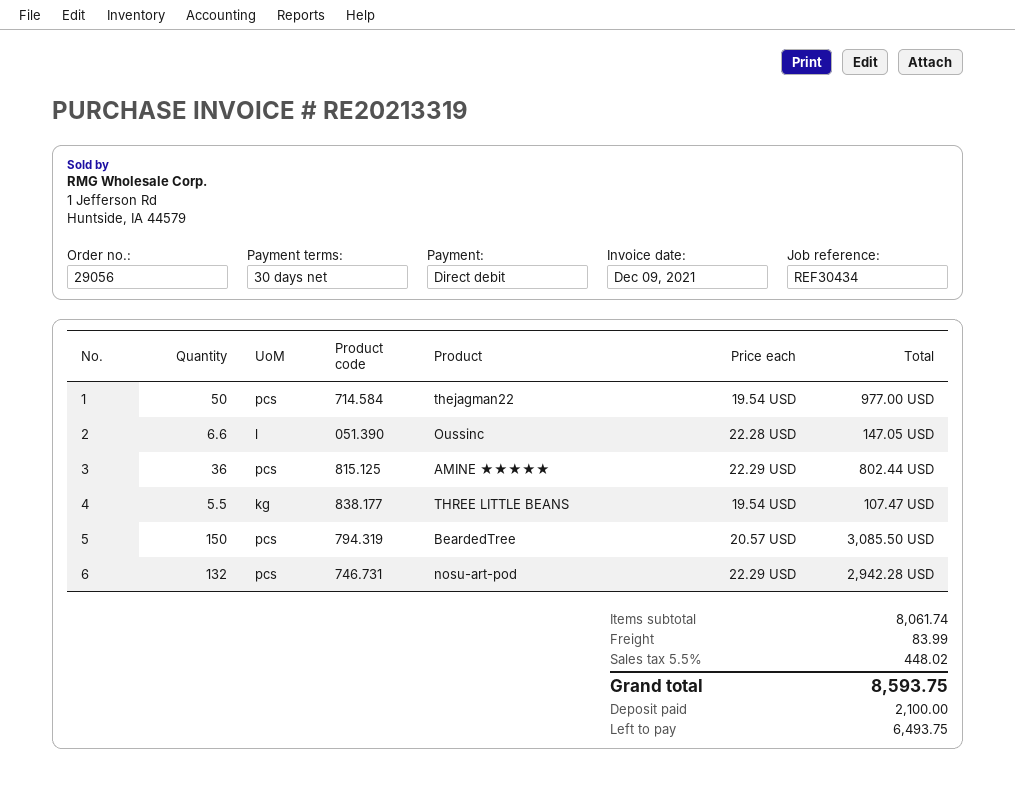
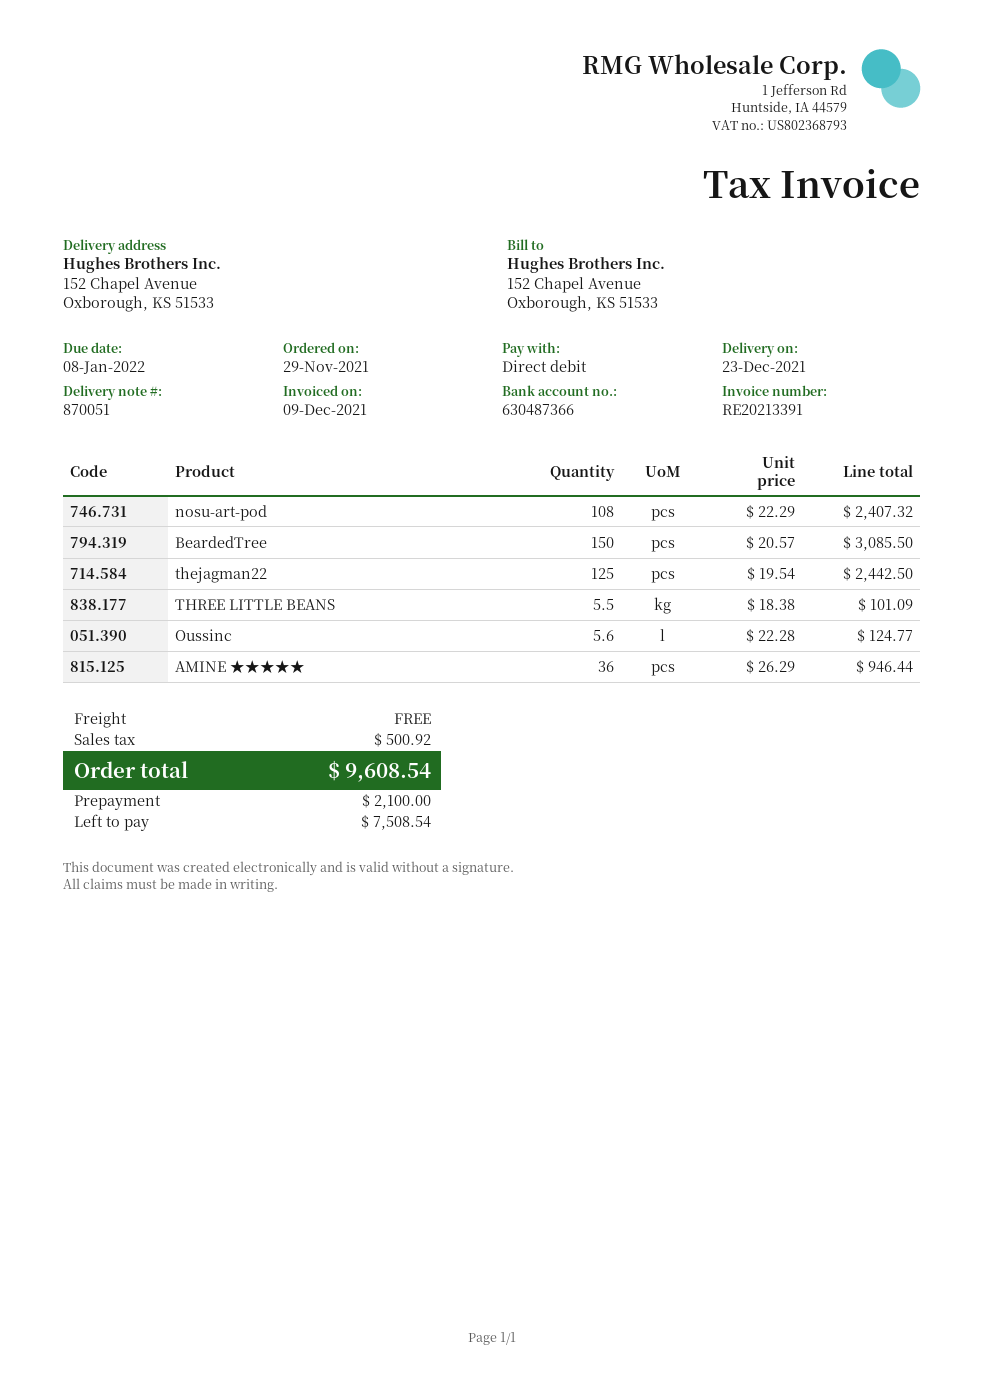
invoice number: RE20213319 -> RE20213391
thejagman22: 50 x 19.54 = 977.00 -> 125 x 19.54 = 2442.50
Oussinc: 6.6 x 22.28 = 147.05 -> 5.6 x 22.28 = 124.77
AMINE ★★★★★: 36 x 22.29 = 802.44 -> 36 x 26.29 = 946.44
THREE LITTLE BEANS: 5.5 x 19.54 = 107.47 -> 5.5 x 18.38 = 101.09
nosu-art-pod: 132 x 22.29 = 2942.28 -> 108 x 22.29 = 2407.32
shipping: 83.99 -> 0.00
tax: 448.02 -> 500.92
total: 8593.75 -> 9608.54
balance: 6493.75 -> 7508.54

